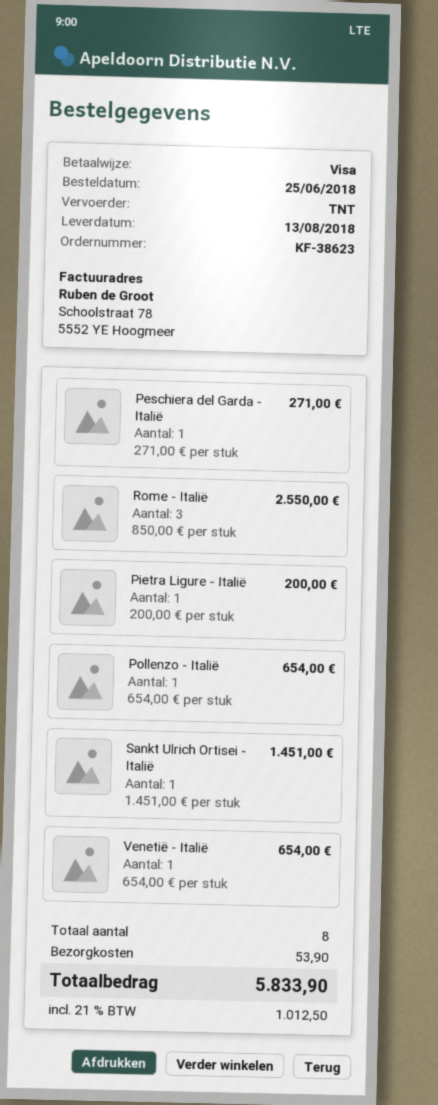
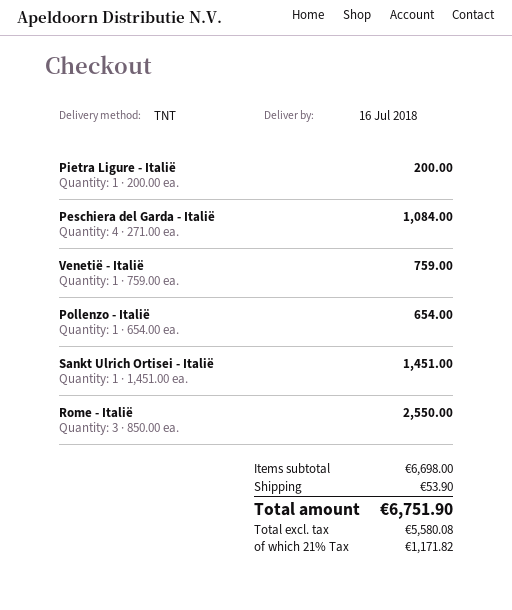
delivery date: 2018-08-13 -> 2018-07-16
Peschiera del Garda - Italië: 1 x 271.00 = 271.00 -> 4 x 271.00 = 1084.00
Venetië - Italië: 1 x 654.00 = 654.00 -> 1 x 759.00 = 759.00
tax: 21% = 1012.50 -> 21% = 1171.82
total: 5833.90 -> 6751.90

